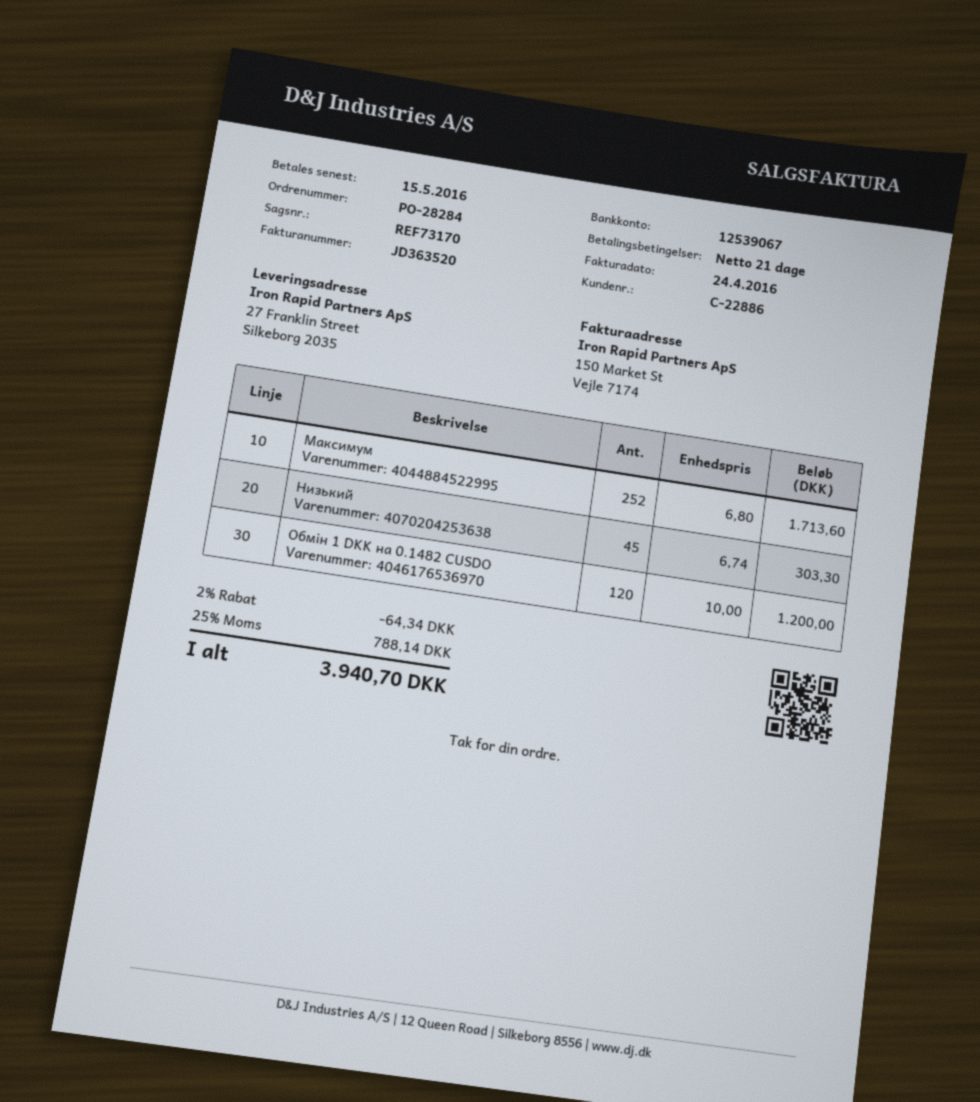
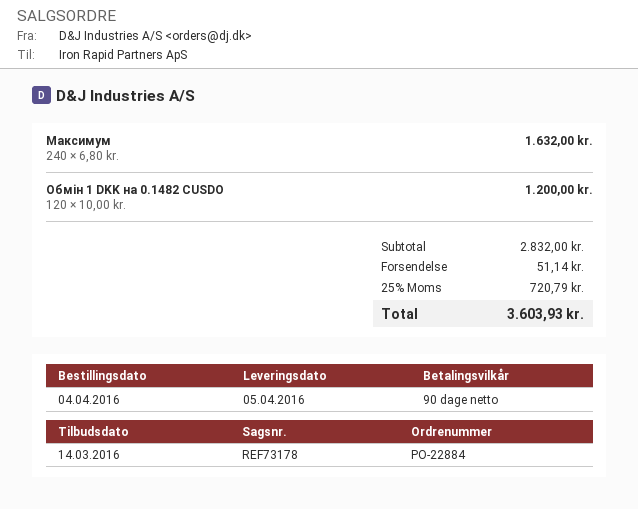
order number: PO-28284 -> PO-22884
payment terms: 21 days -> 90 days
reference: REF73170 -> REF73178
Максимум: 252 x 6.80 = 1713.60 -> 240 x 6.80 = 1632.00
Низький: 45 x 6.74 = 303.30 -> none
discount: 2% = 64.34 -> none
shipping: none -> 51.14
tax: 25% = 788.14 -> 25% = 720.79
total: 3940.70 -> 3603.93

